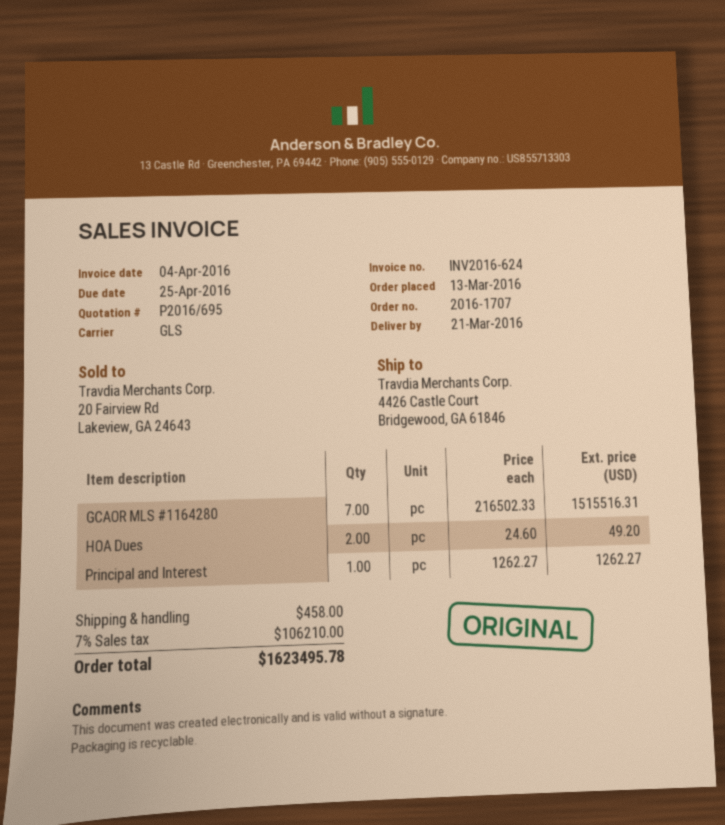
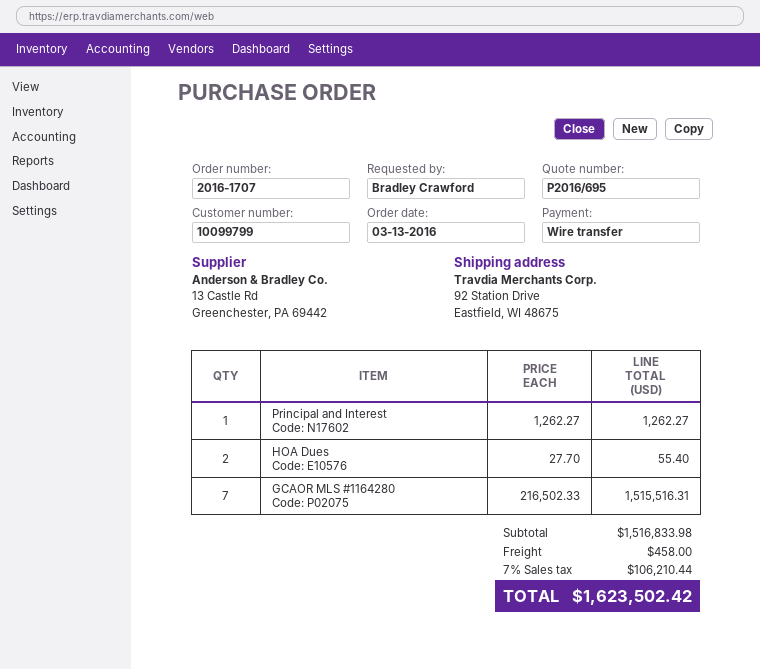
ship to: 4426 Castle Court, Bridgewood, GA 61846 -> 92 Station Drive, Eastfield, WI 48675
HOA Dues: 2 x 24.60 = 49.20 -> 2 x 27.70 = 55.40
tax: 7% = 106210.00 -> 7% = 106210.44
total: 1623495.78 -> 1623502.42

